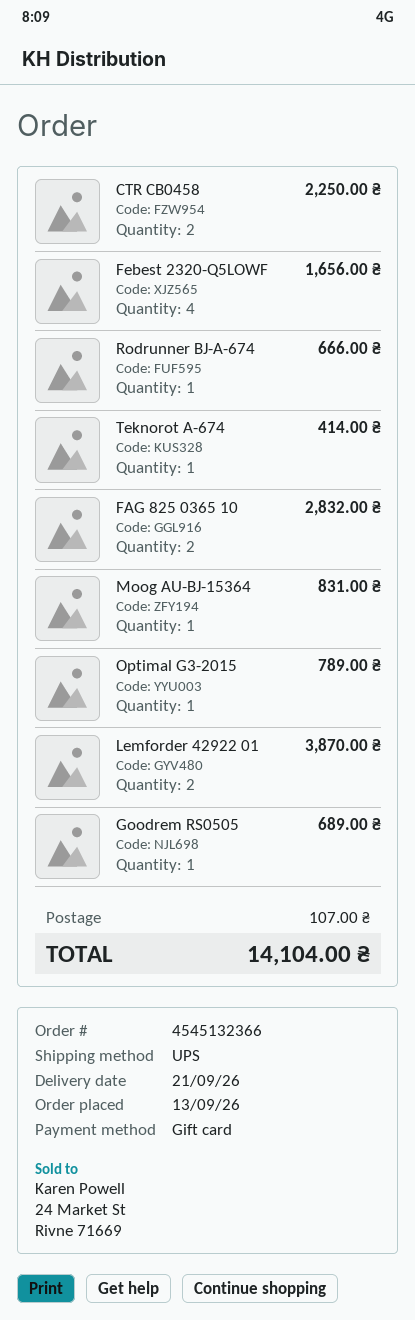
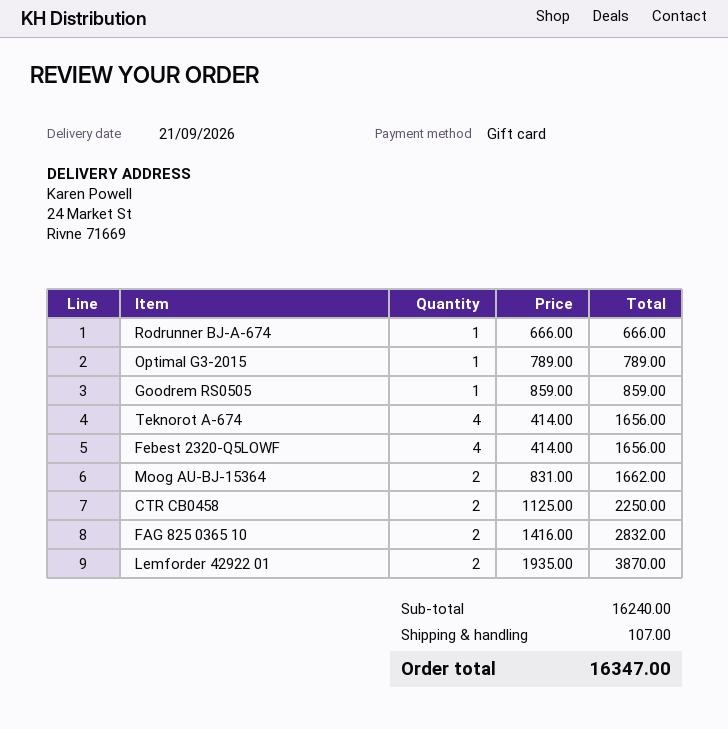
Teknorot A-674: 1 for 414.00 -> 4 for 1656.00
Moog AU-BJ-15364: 1 for 831.00 -> 2 for 1662.00
Goodrem RS0505: 1 for 689.00 -> 1 for 859.00
total: 14104.00 -> 16347.00

